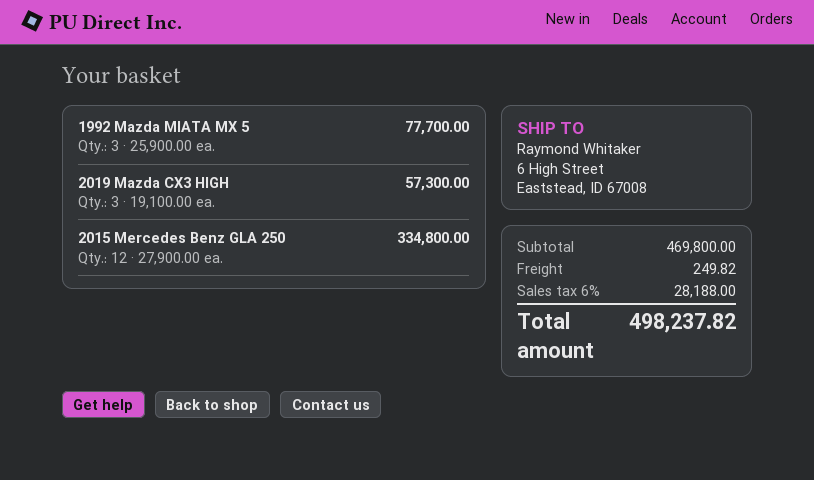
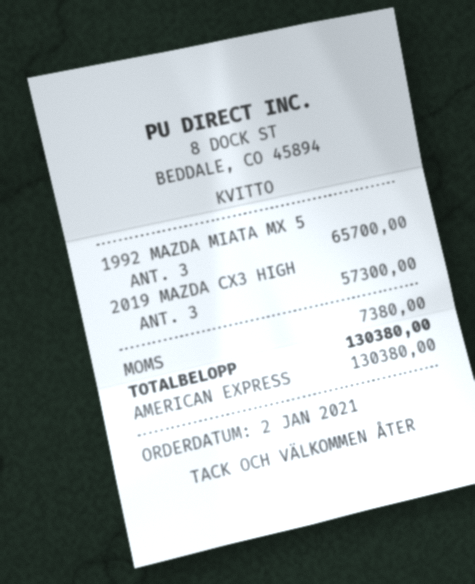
1992 Mazda MIATA MX 5: 3 for 77700.00 -> 3 for 65700.00
2015 Mercedes Benz GLA 250: 12 for 334800.00 -> none
shipping: 249.82 -> none
tax: 28188.00 -> 7380.00
total: 498237.82 -> 130380.00

